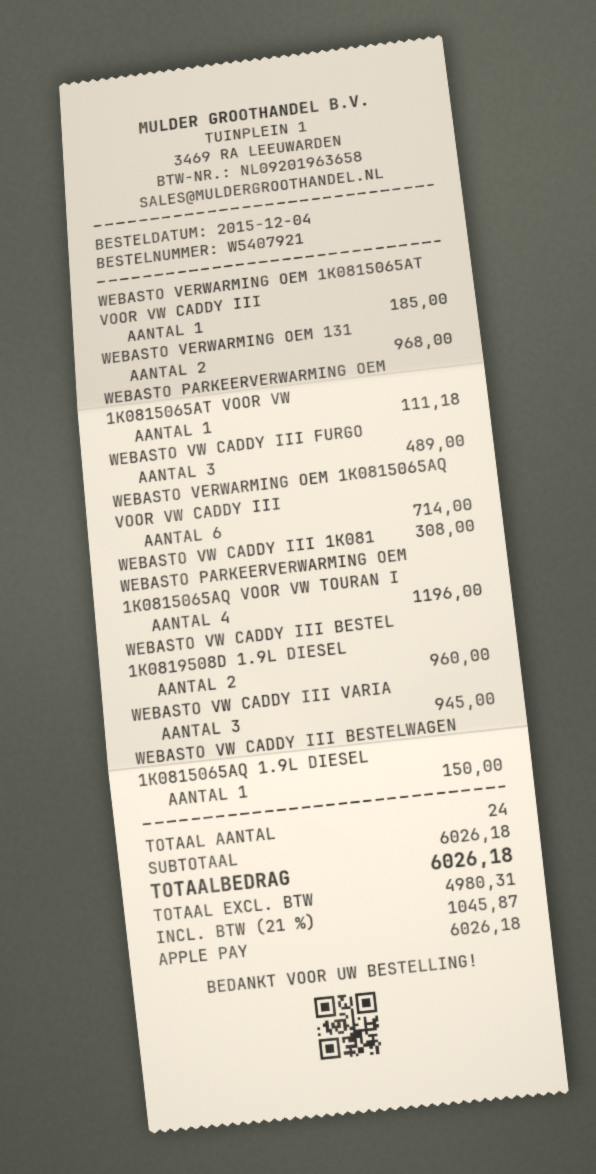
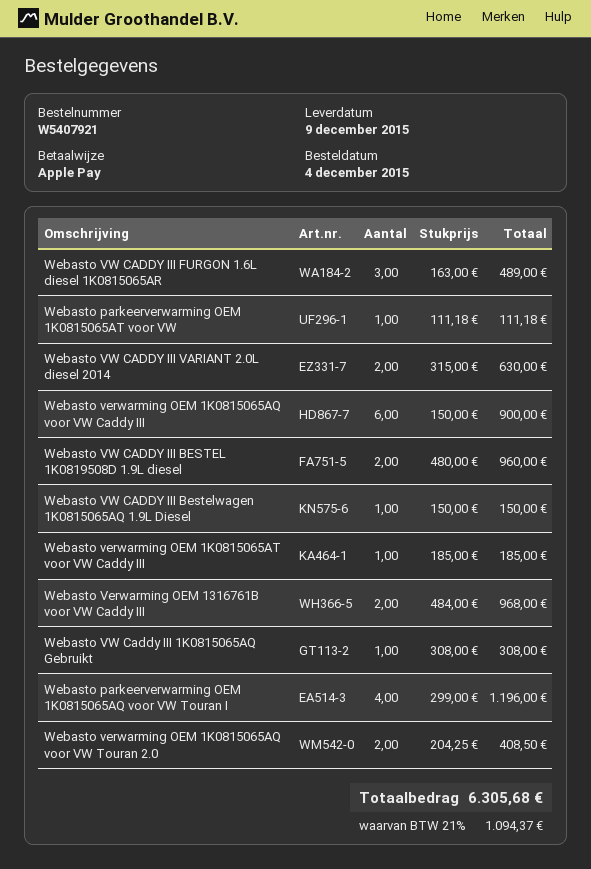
WEBASTO VERWARMING OEM 1K0815065AQ VOOR VW CADDY III: 6 for 714.00 -> 6 for 900.00
WEBASTO VW CADDY III VARIA: 3 for 945.00 -> 2 for 630.00
Webasto verwarming OEM 1K0815065AQ voor VW Touran 2.0: none -> 2 for 408.50
tax: 21% = 1045.87 -> 21% = 1094.37
total: 6026.18 -> 6305.68

